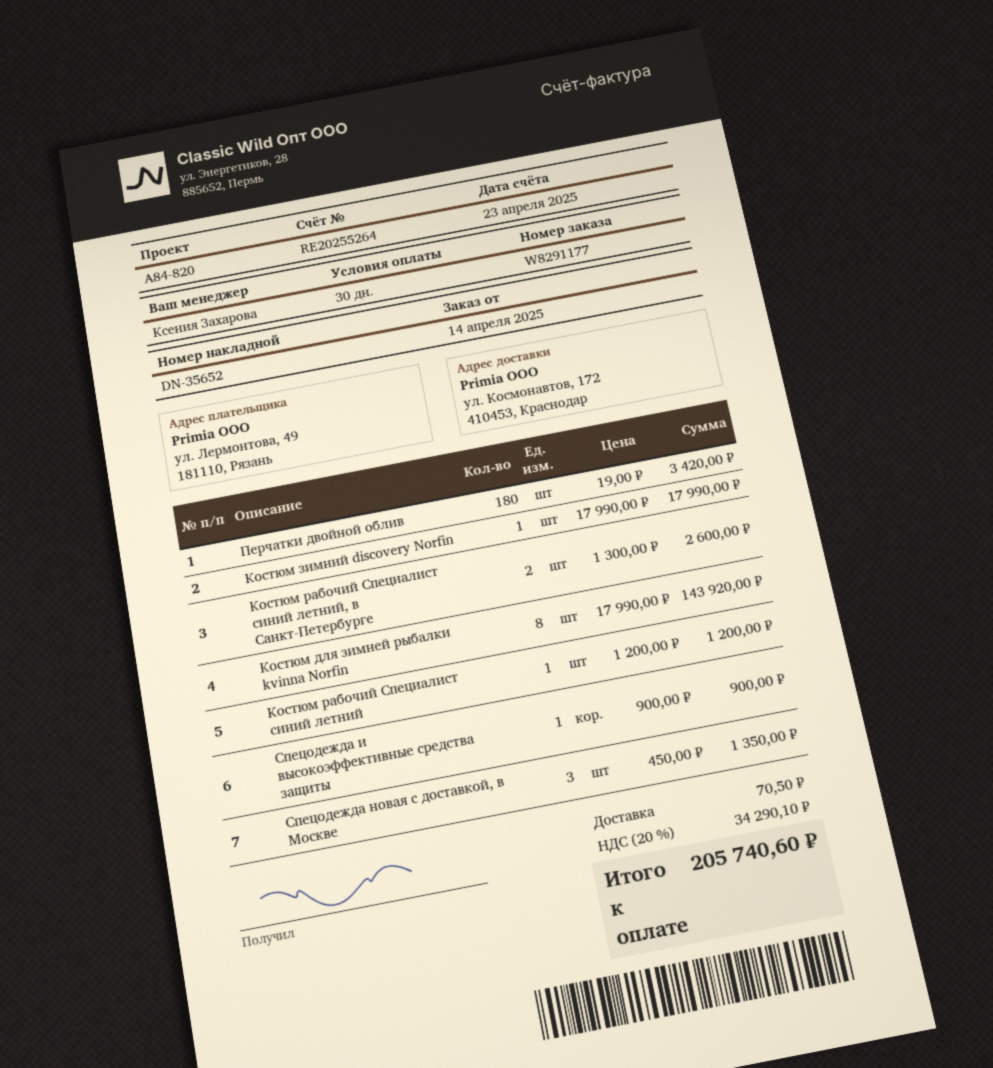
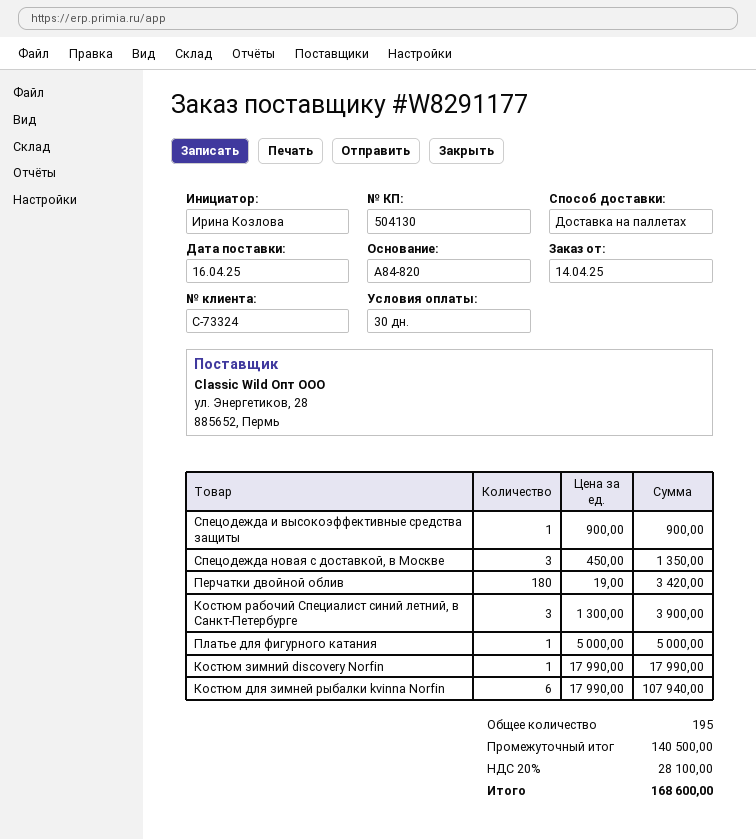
Костюм рабочий Специалист синий летний, в Санкт-Петербурге: 2 x 1300.00 = 2600.00 -> 3 x 1300.00 = 3900.00
Костюм для зимней рыбалки kvinna Norfin: 8 x 17990.00 = 143920.00 -> 6 x 17990.00 = 107940.00
Костюм рабочий Специалист синий летний: 1 x 1200.00 = 1200.00 -> none
Платье для фигурного катания: none -> 1 x 5000.00 = 5000.00
shipping: 70.50 -> none
tax: 20% = 34290.10 -> 20% = 28100.00
total: 205740.60 -> 168600.00

